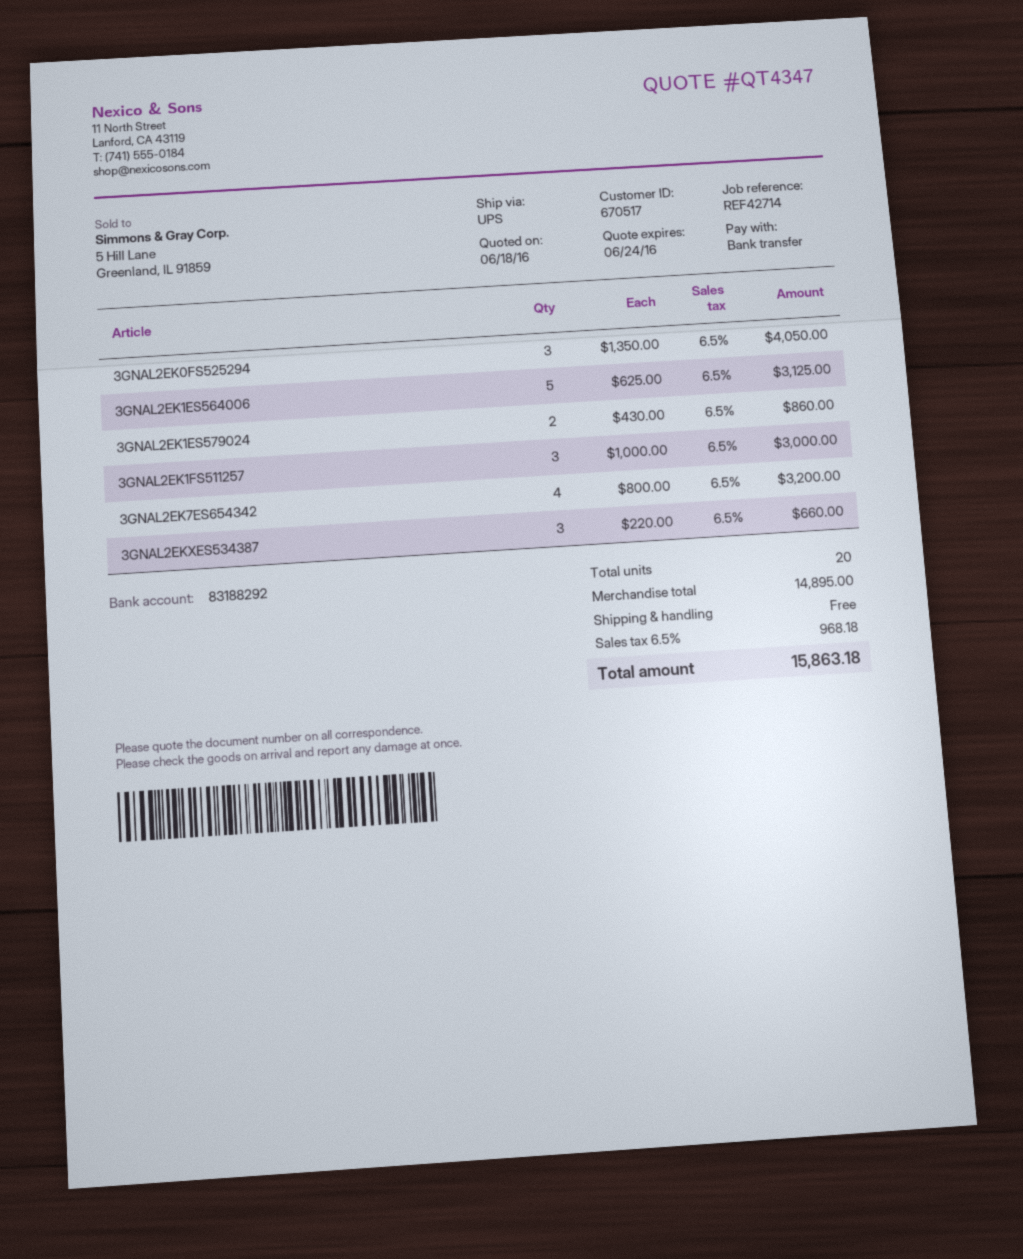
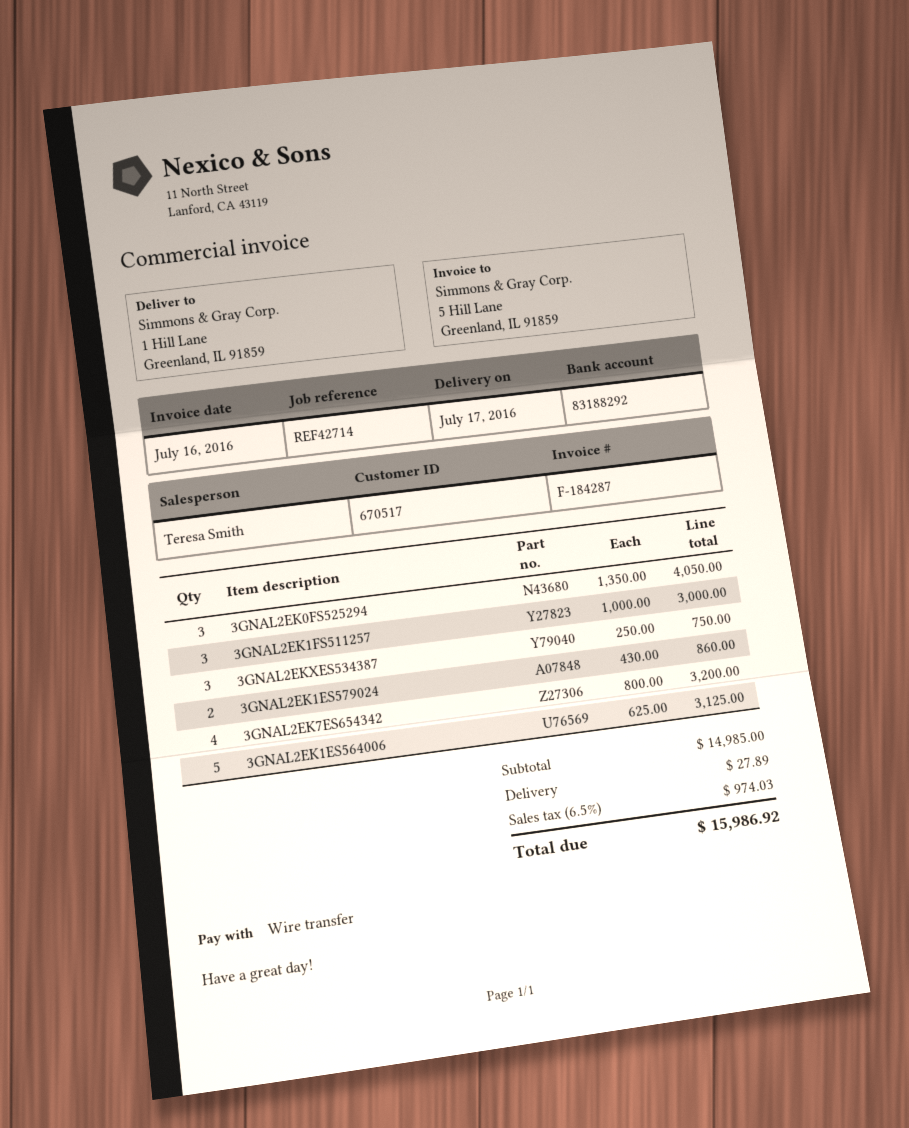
3GNAL2EKXES534387: 3 x 220.00 = 660.00 -> 3 x 250.00 = 750.00
subtotal: 14895.00 -> 14985.00
shipping: 0.00 -> 27.89
tax: 6.5% = 968.18 -> 6.5% = 974.03
total: 15863.18 -> 15986.92

